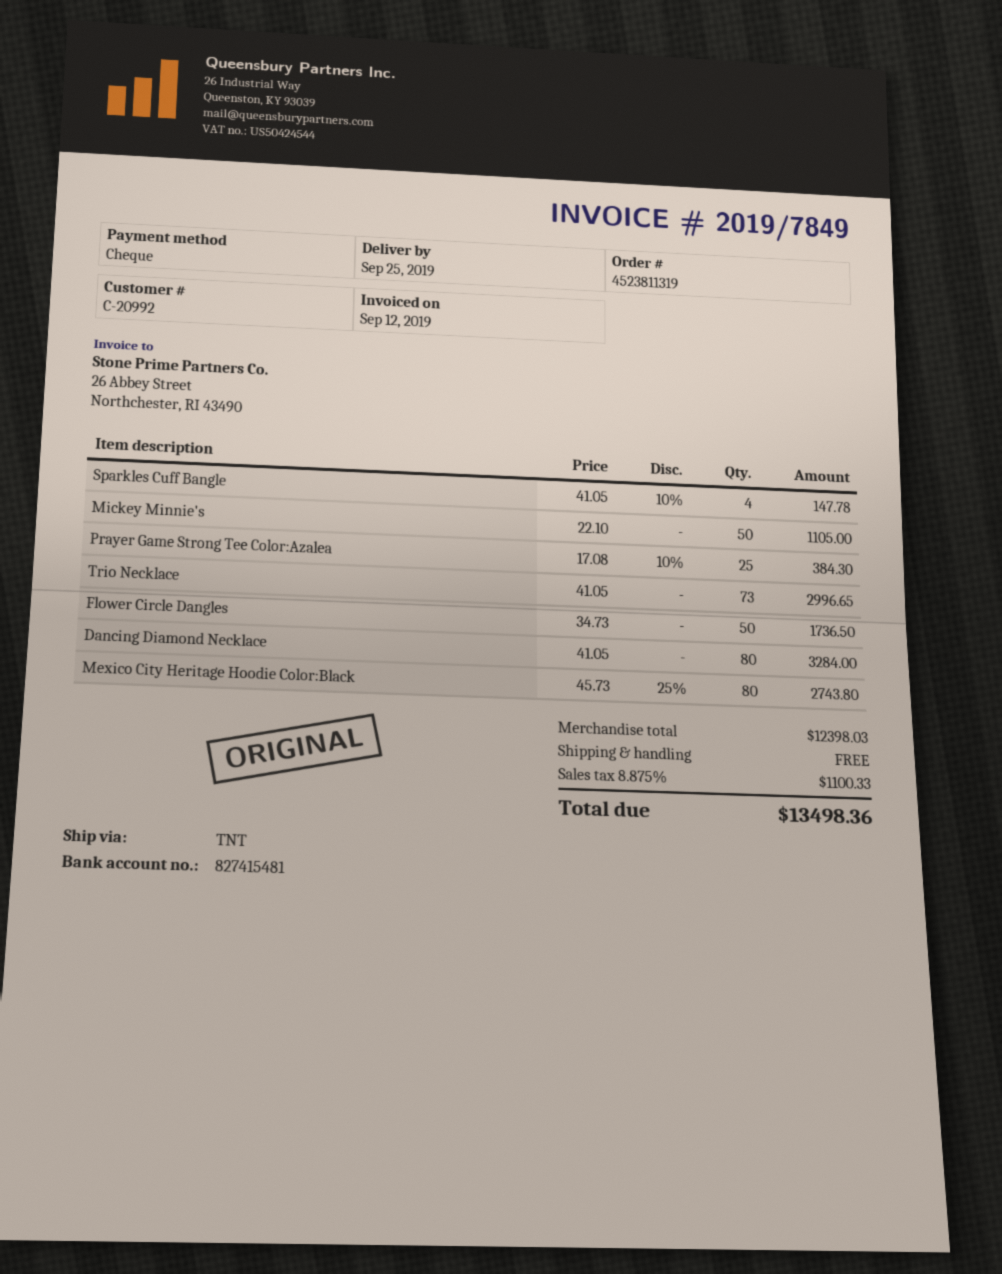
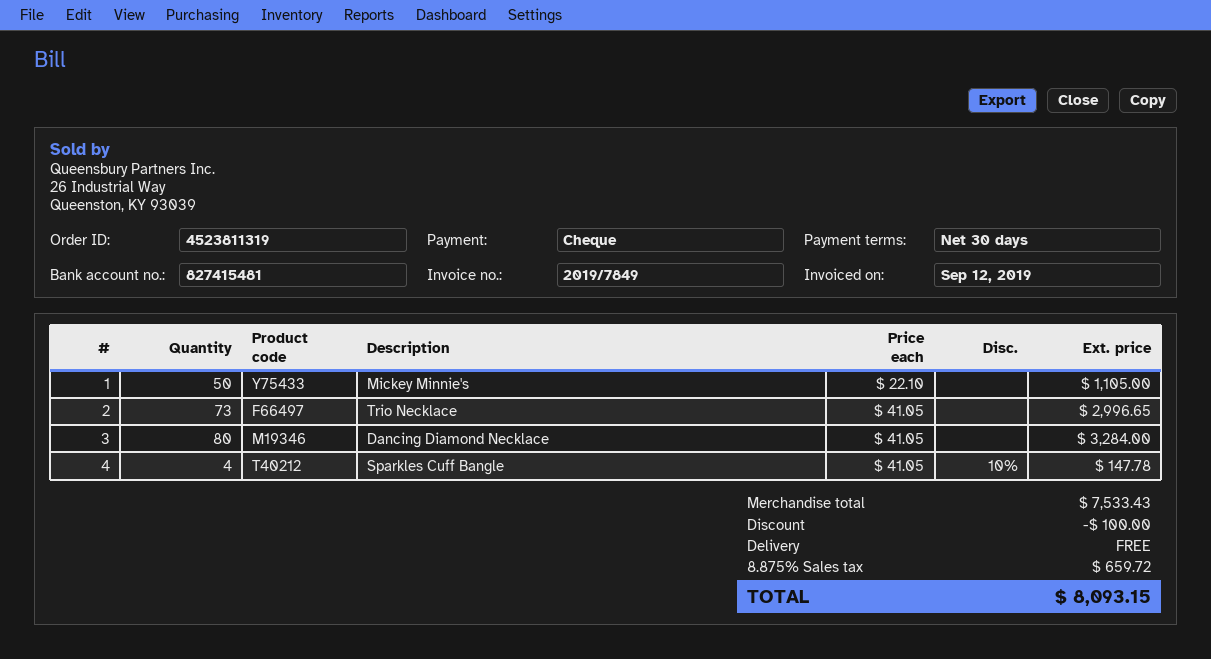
Prayer Game Strong Tee Color:Azalea: 25 x 17.08 - 10% = 384.30 -> none
Flower Circle Dangles: 50 x 34.73 = 1736.50 -> none
Mexico City Heritage Hoodie Color:Black: 80 x 45.73 - 25% = 2743.80 -> none
subtotal: 12398.03 -> 7533.43
discount: none -> 100.00
tax: 8.875% = 1100.33 -> 8.875% = 659.72
total: 13498.36 -> 8093.15

